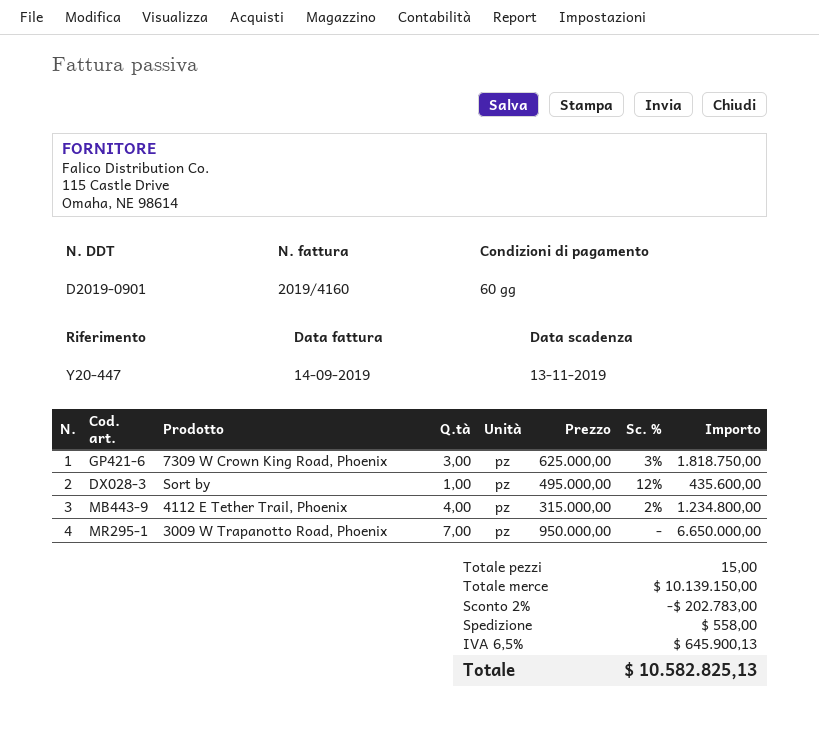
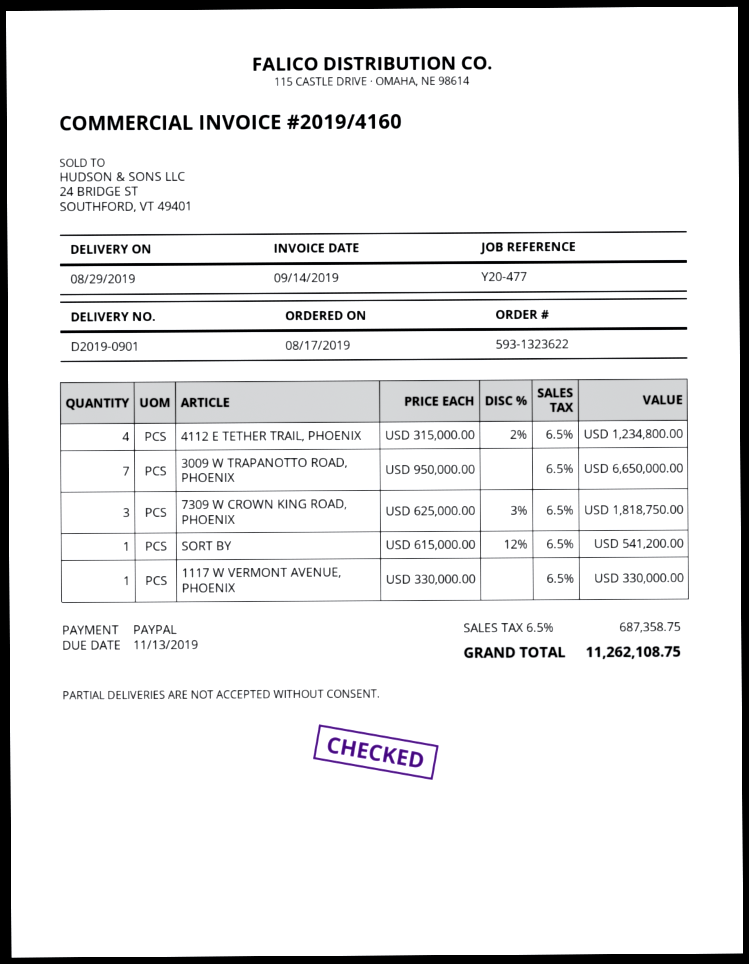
reference: Y20-447 -> Y20-477
Sort by: 1 x 495000.00 - 12% = 435600.00 -> 1 x 615000.00 - 12% = 541200.00
1117 W VERMONT AVENUE, PHOENIX: none -> 1 x 330000.00 = 330000.00
discount: 2% = 202783.00 -> none
shipping: 558.00 -> none
tax: 6.5% = 645900.13 -> 6.5% = 687358.75
total: 10582825.13 -> 11262108.75

